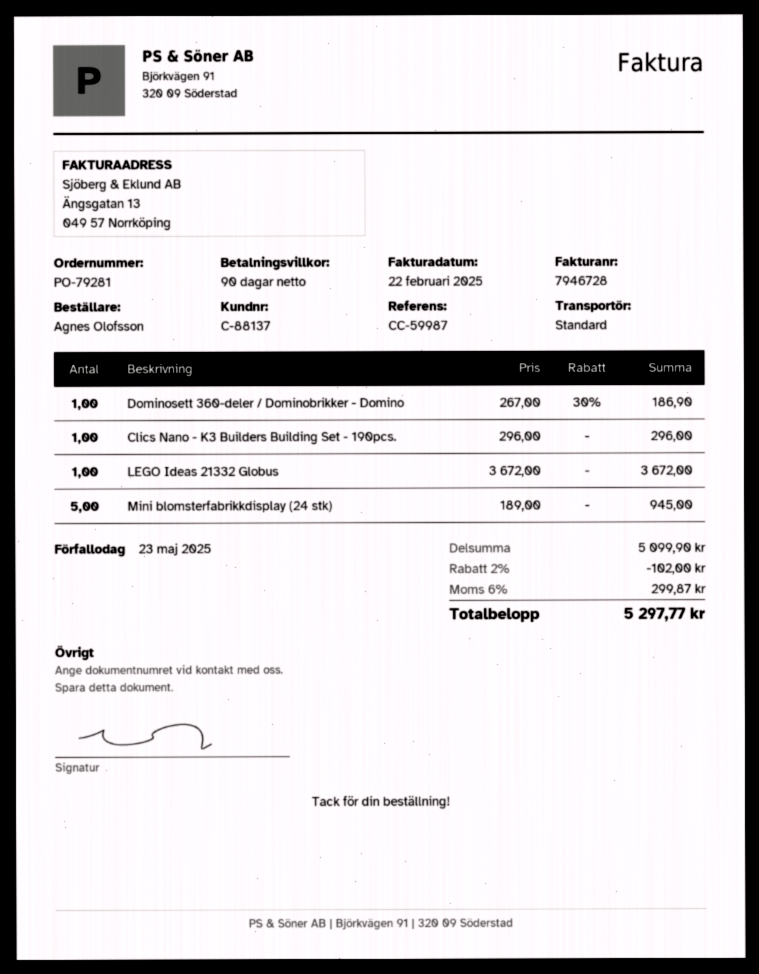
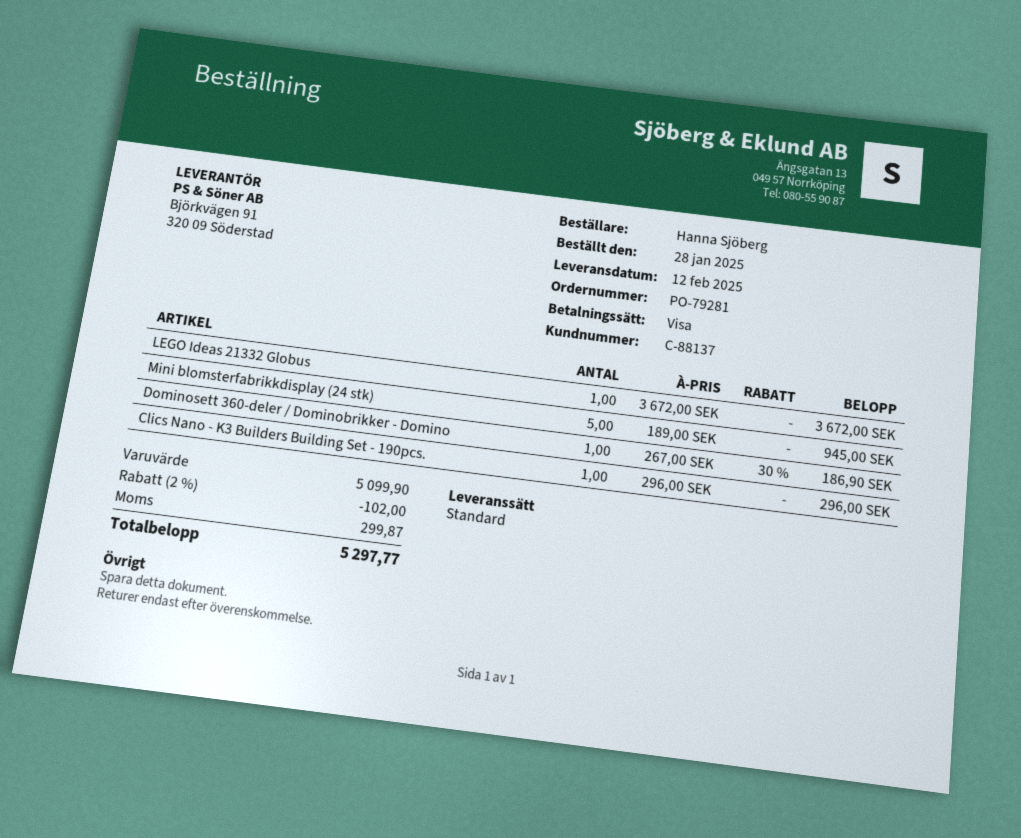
ordered by: Agnes Olofsson -> Hanna Sjöberg

